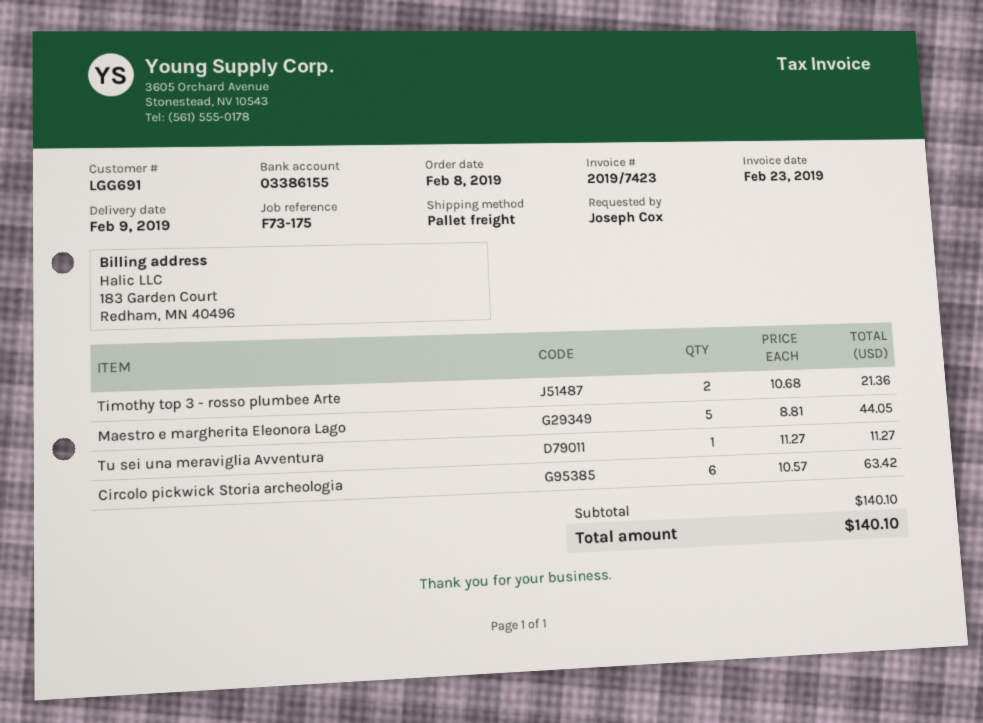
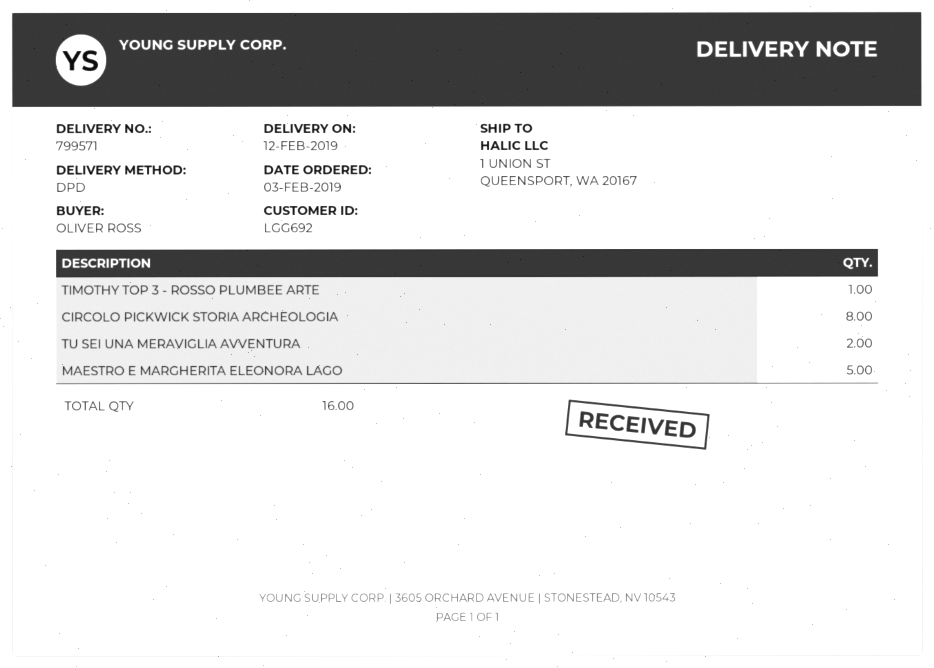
order date: 2019-02-08 -> 2019-02-03
delivery date: 2019-02-09 -> 2019-02-12
customer number: LGG691 -> LGG692
ordered by: Joseph Cox -> OLIVER ROSS
shipping method: pallet freight -> DPD
Timothy top 3 - rosso plumbee Arte: 2 -> 1
Tu sei una meraviglia Avventura: 1 -> 2
Circolo pickwick Storia archeologia: 6 -> 8

